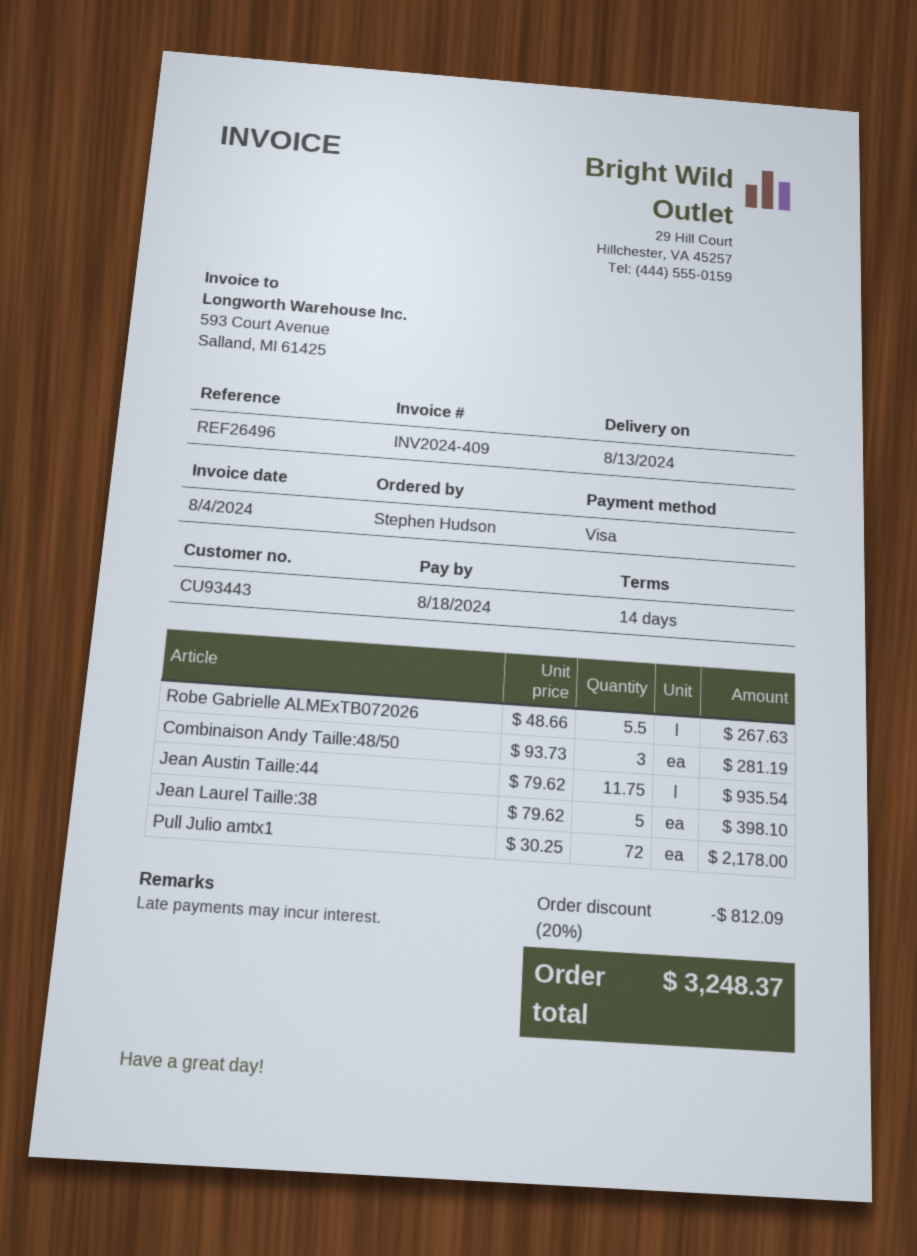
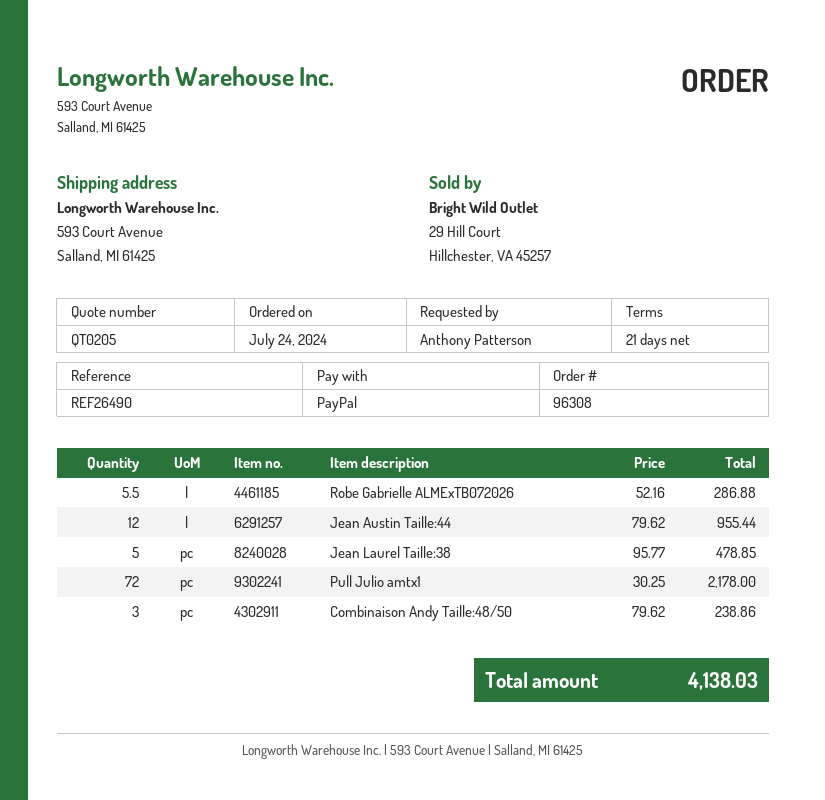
payment terms: 14 days -> 21 days
reference: REF26496 -> REF26490
ordered by: Stephen Hudson -> Anthony Patterson
payment method: Visa -> PayPal
Robe Gabrielle ALMExTB072026: 5.5 x 48.66 = 267.63 -> 5.5 x 52.16 = 286.88
Combinaison Andy Taille:48/50: 3 x 93.73 = 281.19 -> 3 x 79.62 = 238.86
Jean Austin Taille:44: 11.75 x 79.62 = 935.54 -> 12 x 79.62 = 955.44
Jean Laurel Taille:38: 5 x 79.62 = 398.10 -> 5 x 95.77 = 478.85
discount: 20% = 812.09 -> none
total: 3248.37 -> 4138.03

